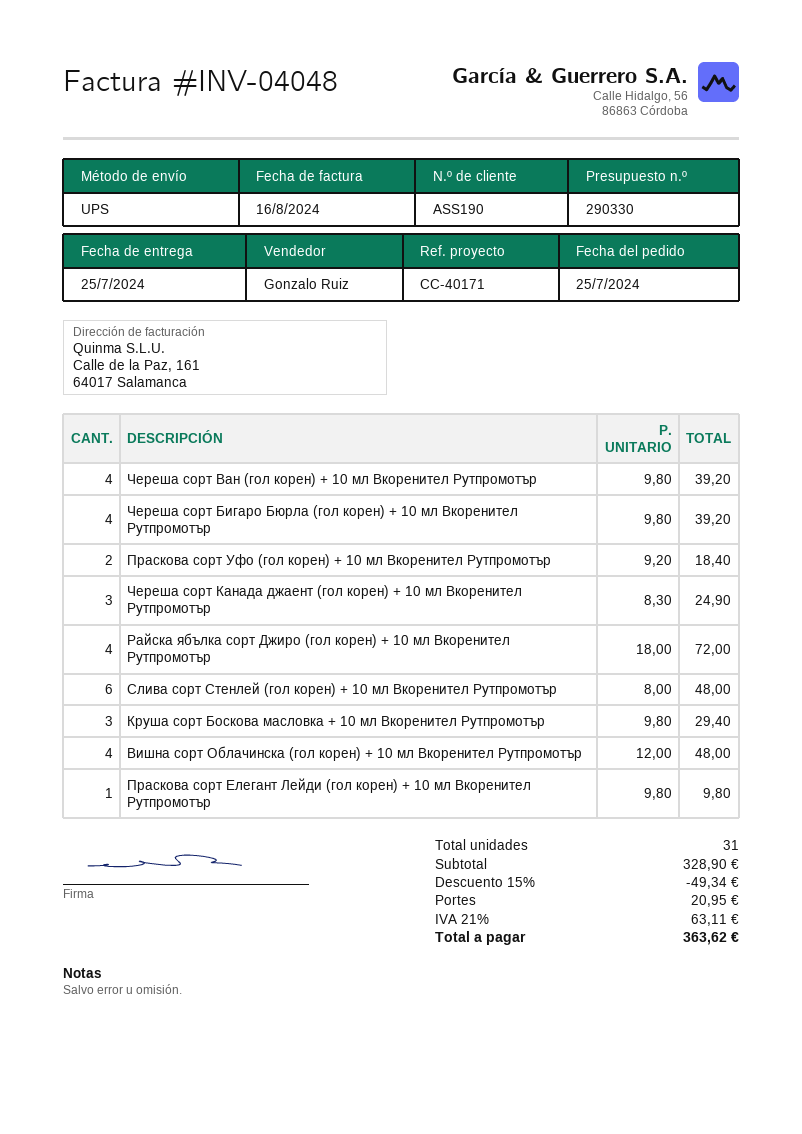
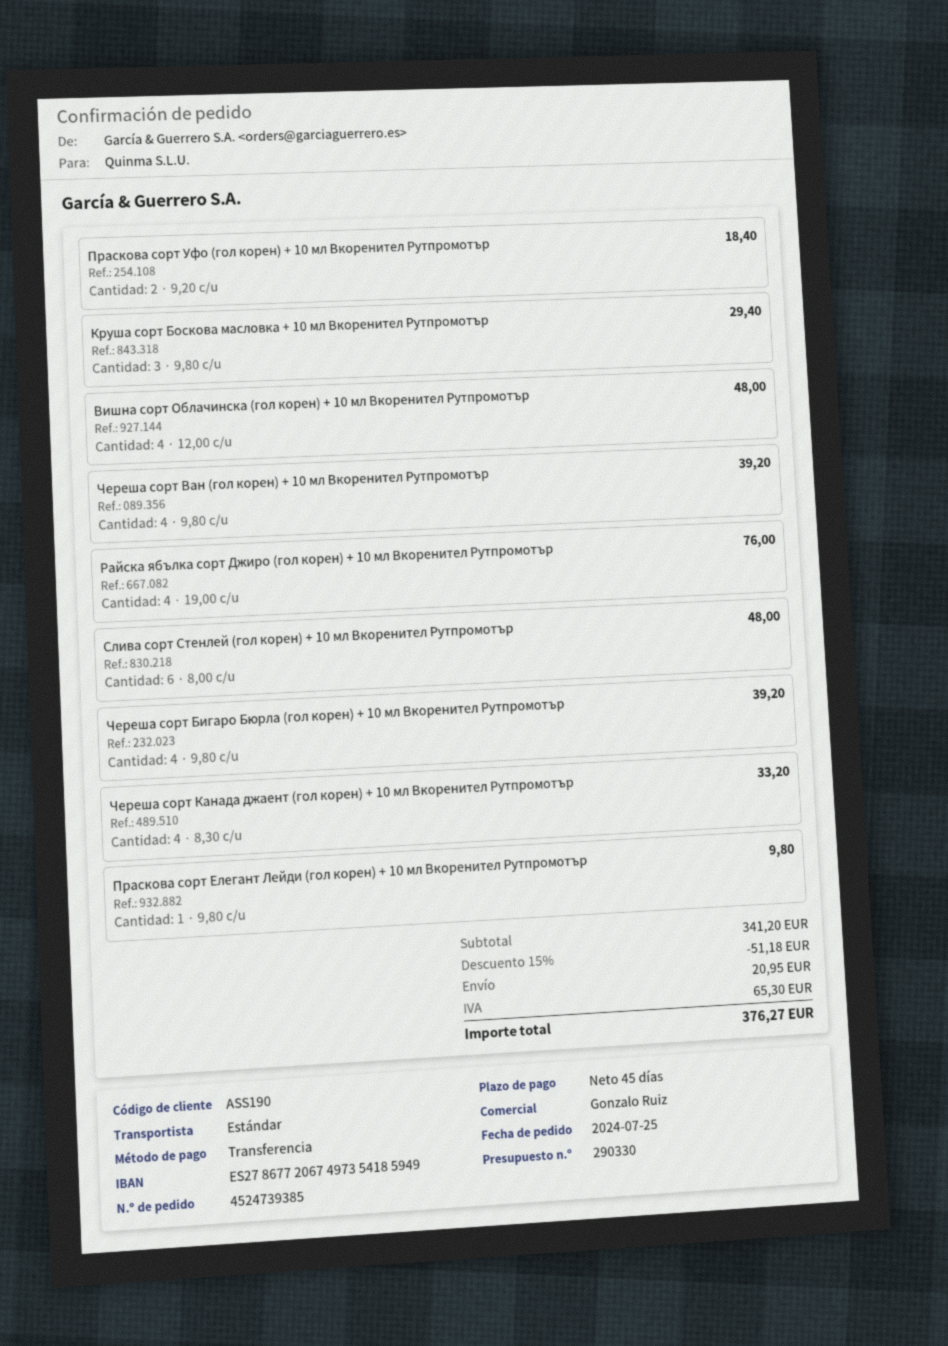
shipping method: UPS -> standard
Череша сорт Канада джаент (гол корен) + 10 мл Вкоренител Рутпромотър: 3 x 8.30 = 24.90 -> 4 x 8.30 = 33.20
Райска ябълка сорт Джиро (гол корен) + 10 мл Вкоренител Рутпромотър: 4 x 18.00 = 72.00 -> 4 x 19.00 = 76.00
subtotal: 328.90 -> 341.20
discount: 15% = 49.34 -> 15% = 51.18
tax: 63.11 -> 65.30
total: 363.62 -> 376.27

